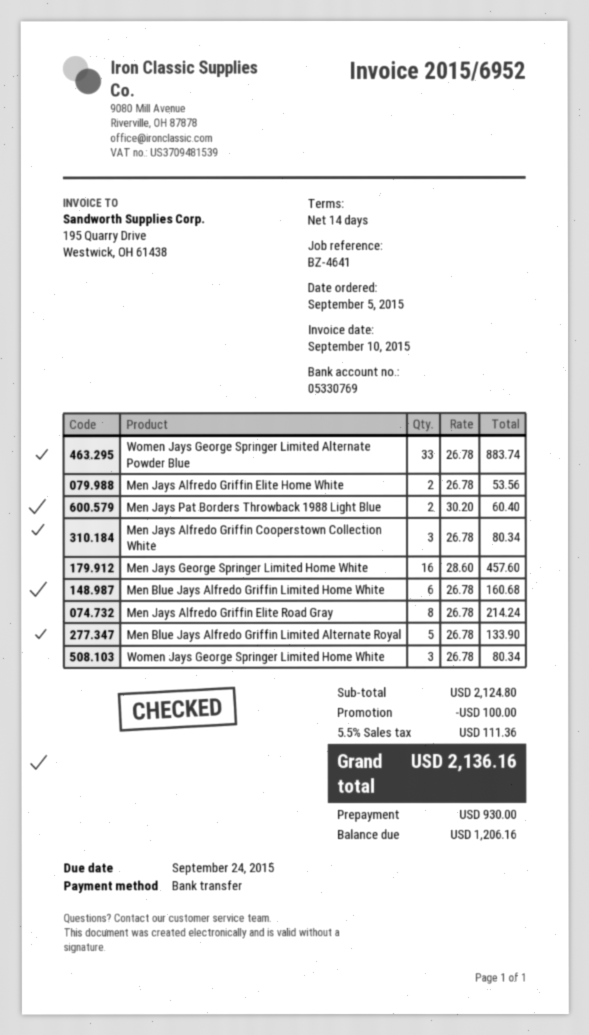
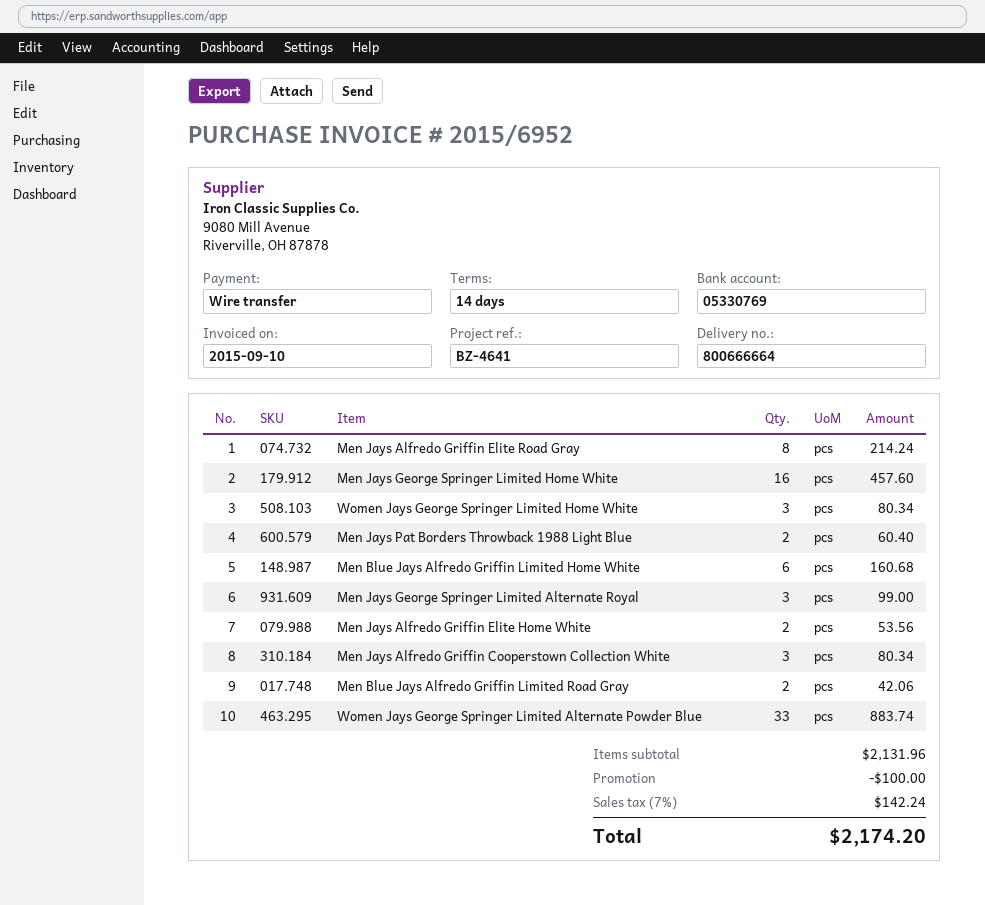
Men Blue Jays Alfredo Griffin Limited Alternate Royal: 5 for 133.90 -> none
Men Jays George Springer Limited Alternate Royal: none -> 3 for 99.00
Men Blue Jays Alfredo Griffin Limited Road Gray: none -> 2 for 42.06
subtotal: 2124.80 -> 2131.96
tax: 5.5% = 111.36 -> 7% = 142.24
total: 2136.16 -> 2174.20

